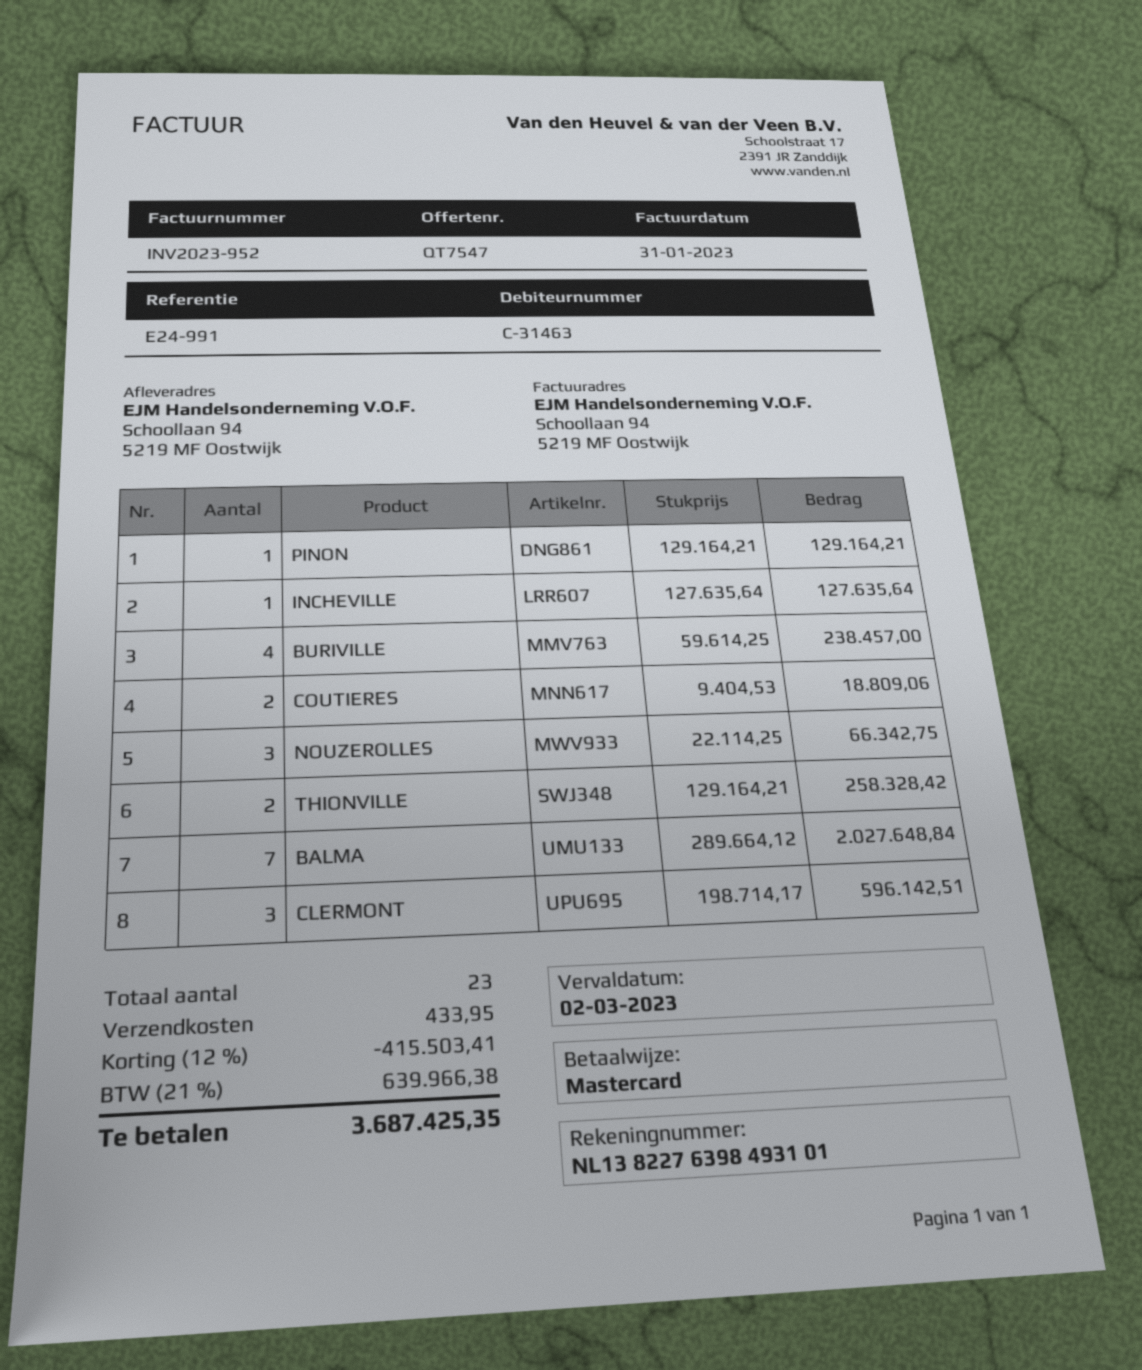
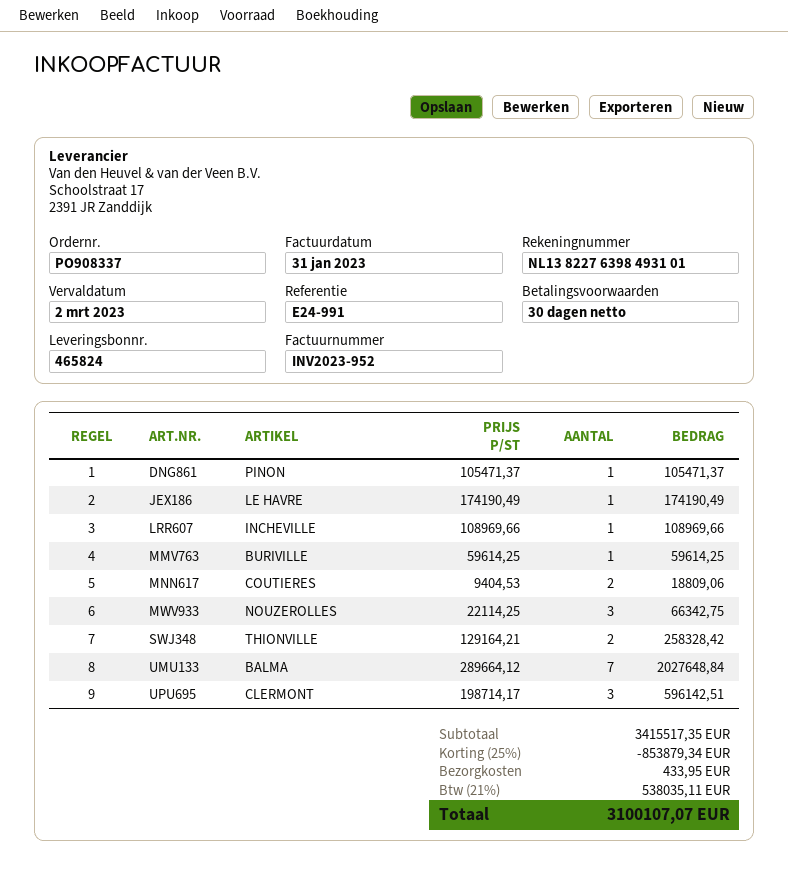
PINON: 1 x 129164.21 = 129164.21 -> 1 x 105471.37 = 105471.37
INCHEVILLE: 1 x 127635.64 = 127635.64 -> 1 x 108969.66 = 108969.66
BURIVILLE: 4 x 59614.25 = 238457.00 -> 1 x 59614.25 = 59614.25
LE HAVRE: none -> 1 x 174190.49 = 174190.49
discount: 12% = 415503.41 -> 25% = 853879.34
tax: 21% = 639966.38 -> 21% = 538035.11
total: 3687425.35 -> 3100107.07

